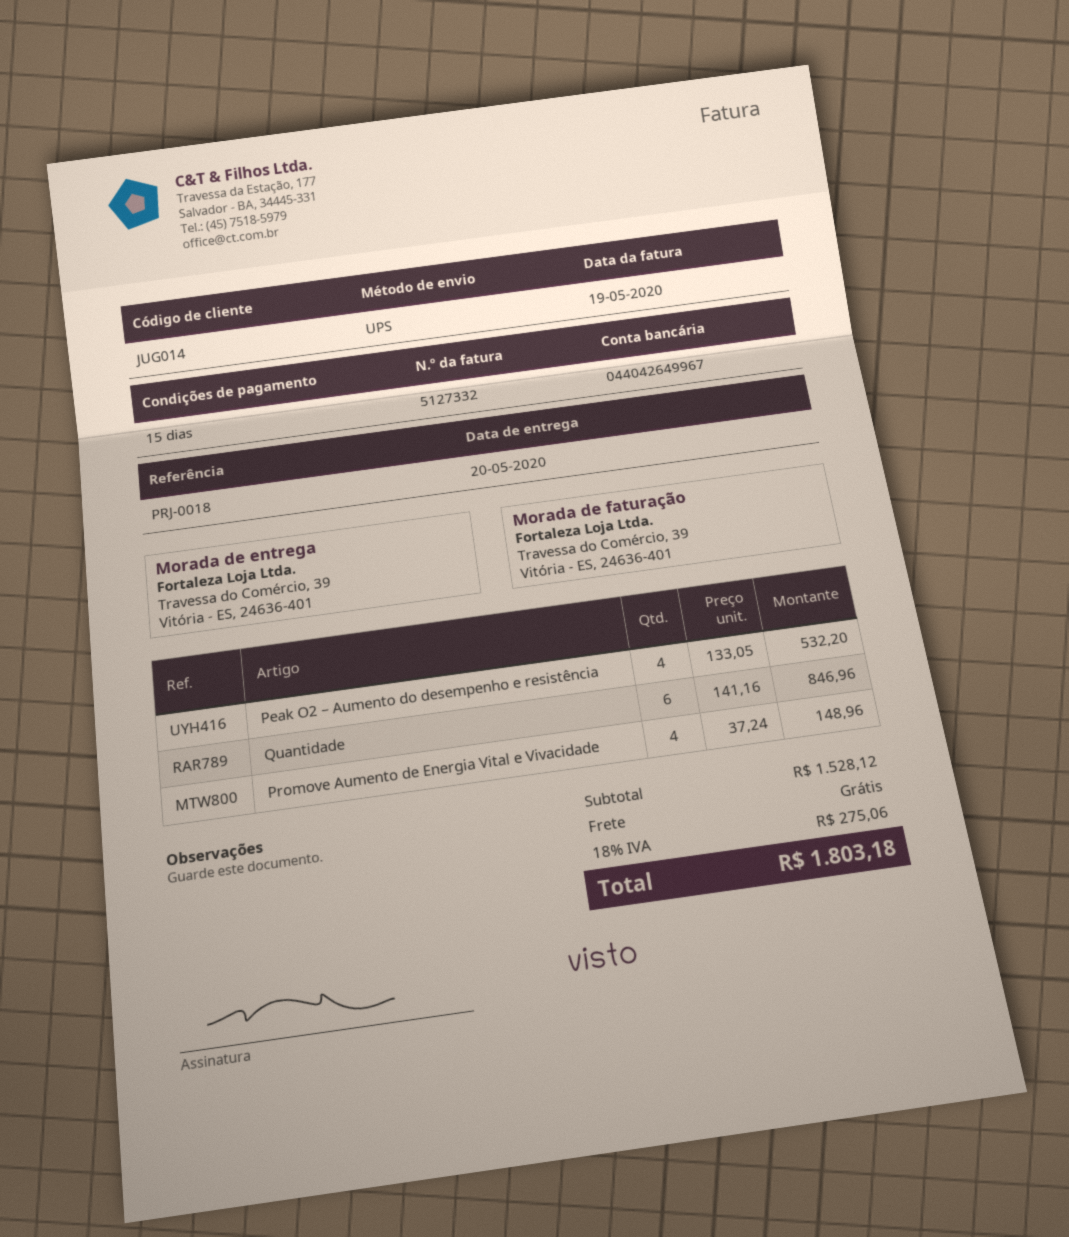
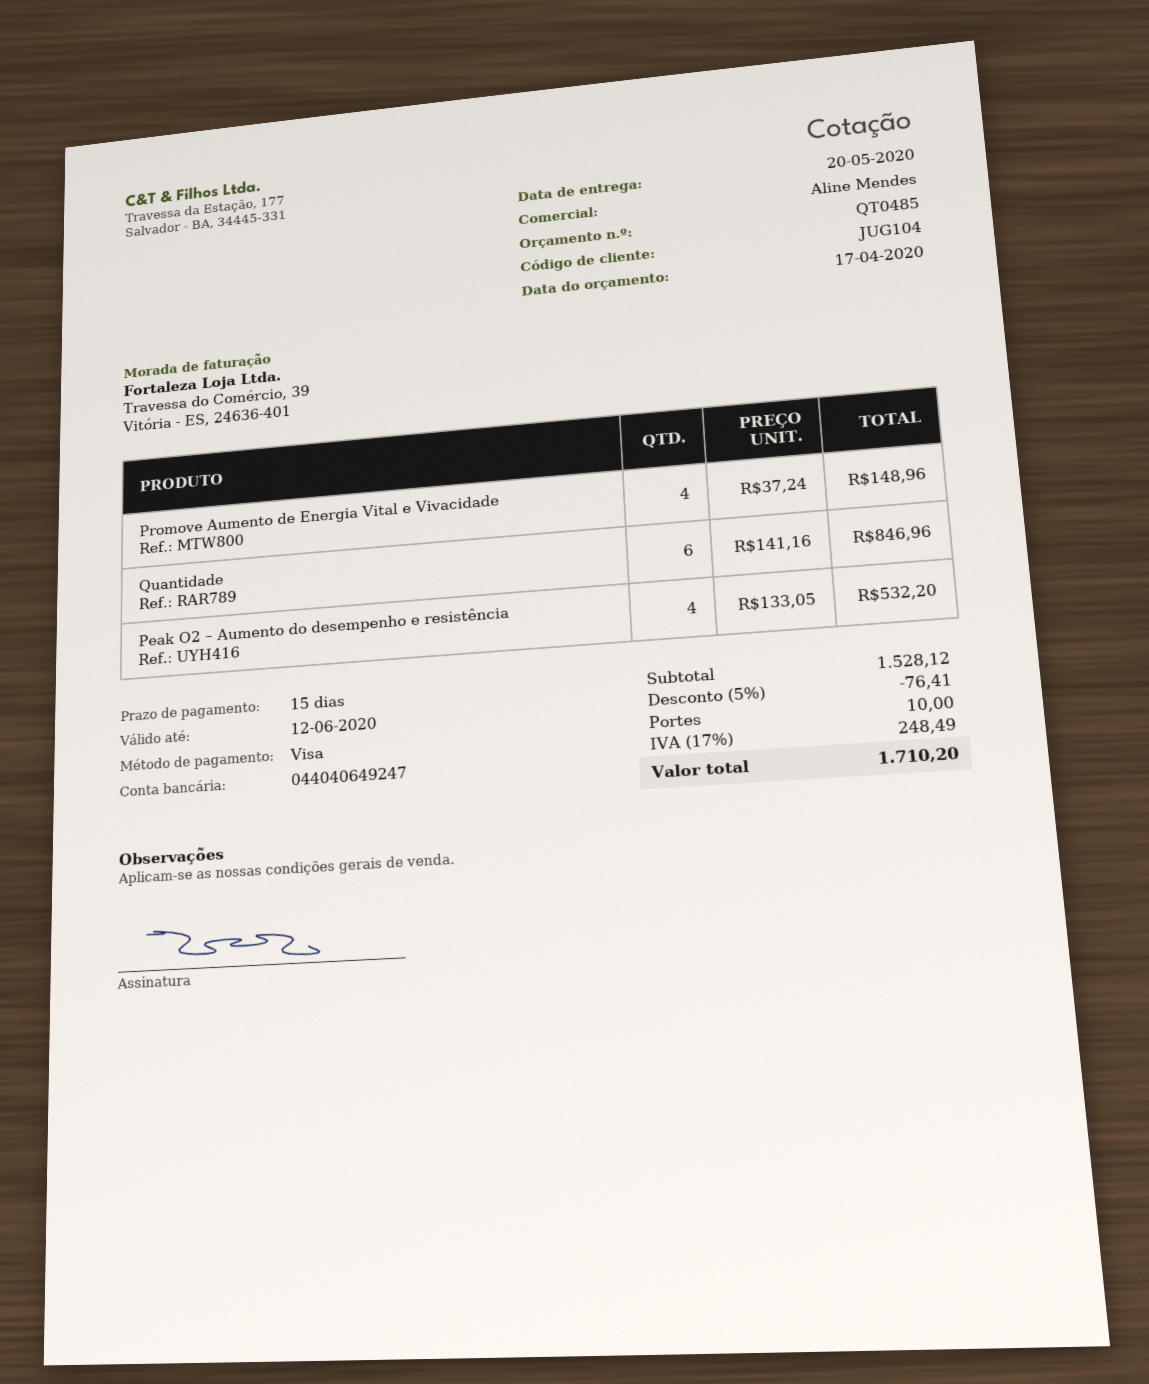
customer number: JUG014 -> JUG104
bank account: 044042649967 -> 044040649247
discount: none -> 5% = 76.41
shipping: 0.00 -> 10.00
tax: 18% = 275.06 -> 17% = 248.49
total: 1803.18 -> 1710.20

